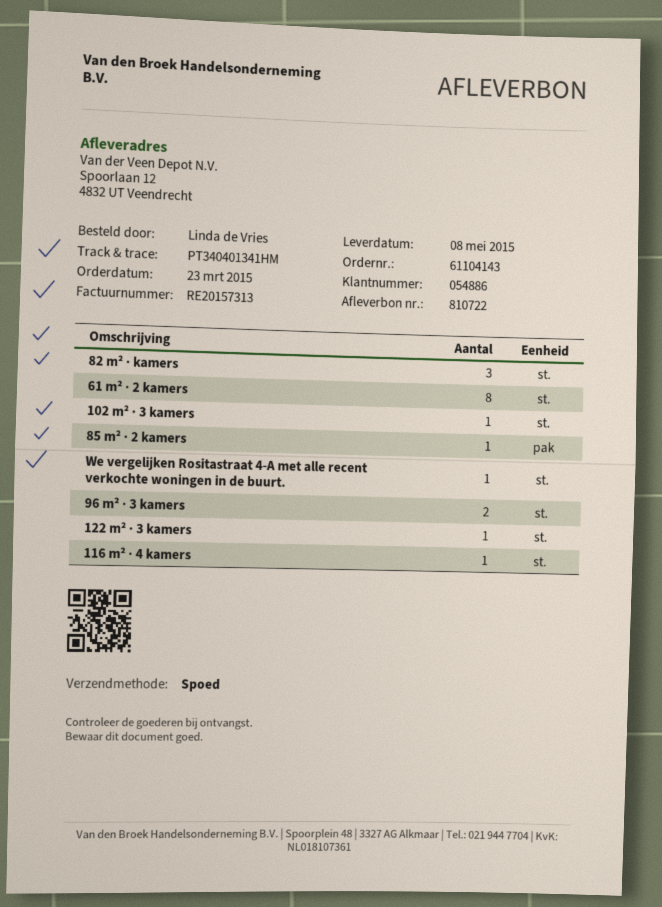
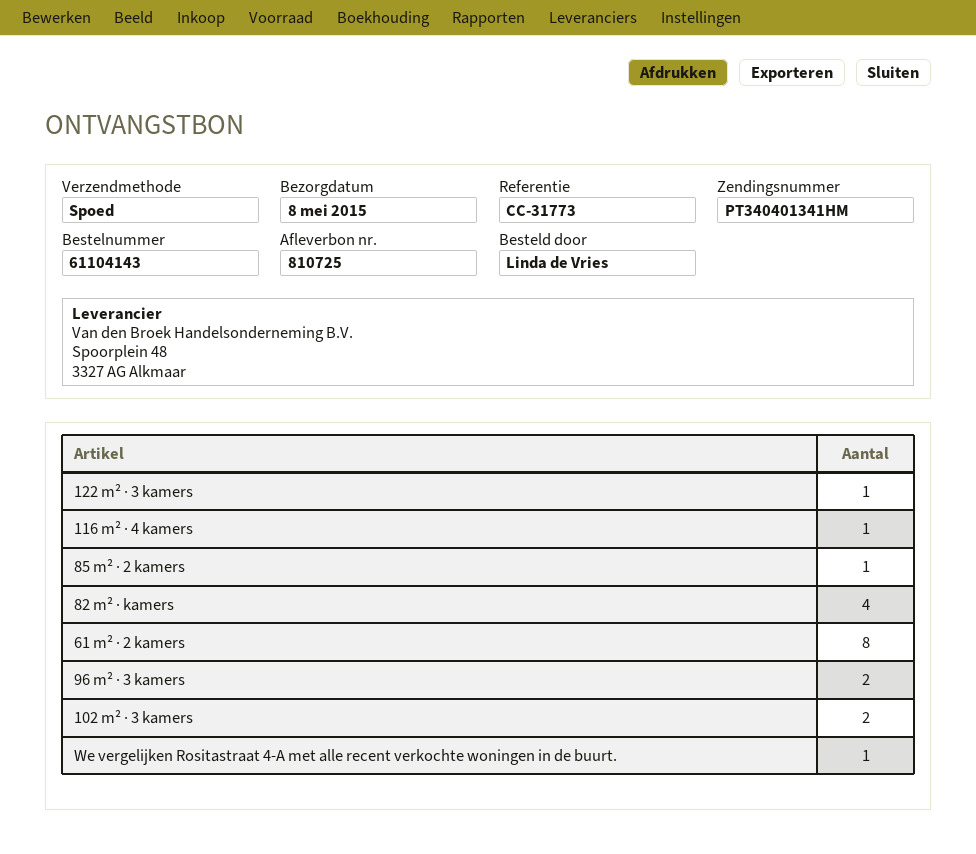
delivery note number: 810722 -> 810725
82 m² · kamers: 3 -> 4
102 m² · 3 kamers: 1 -> 2

